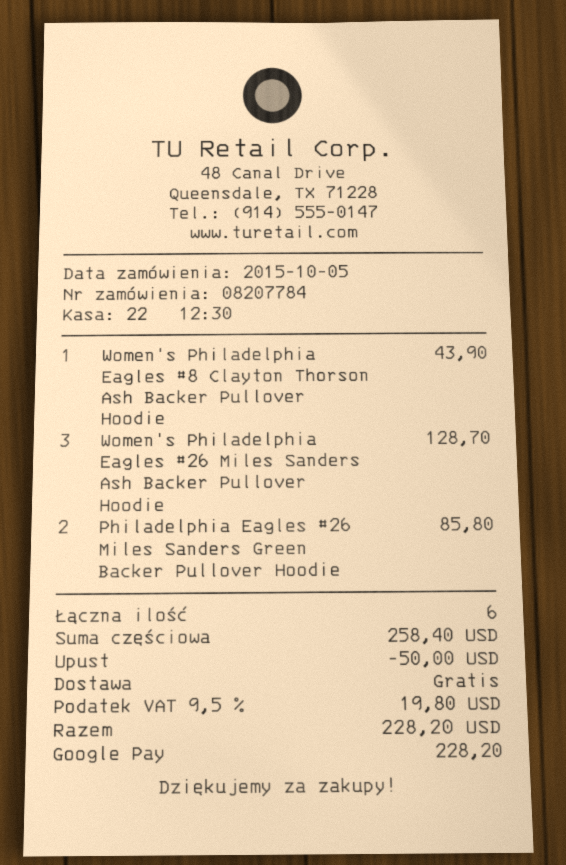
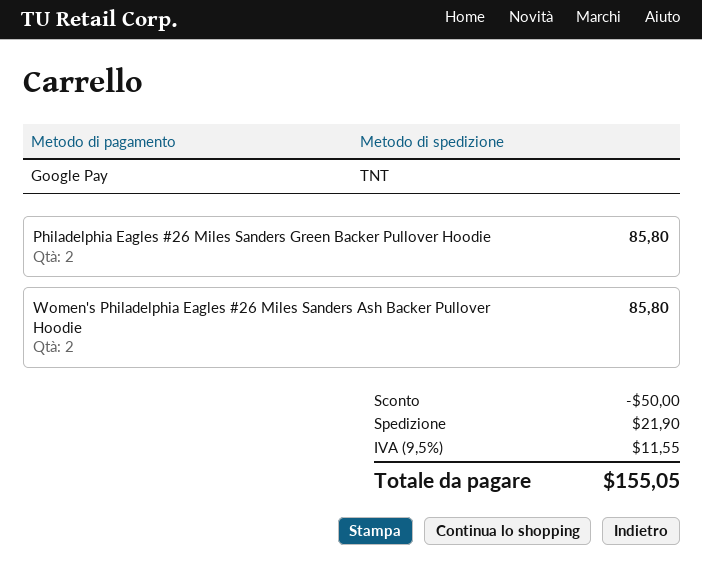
Women's Philadelphia Eagles #8 Clayton Thorson Ash Backer Pullover Hoodie: 1 for 43.90 -> none
Women's Philadelphia Eagles #26 Miles Sanders Ash Backer Pullover Hoodie: 3 for 128.70 -> 2 for 85.80
shipping: 0.00 -> 21.90
tax: 9.5% = 19.80 -> 9.5% = 11.55
total: 228.20 -> 155.05

